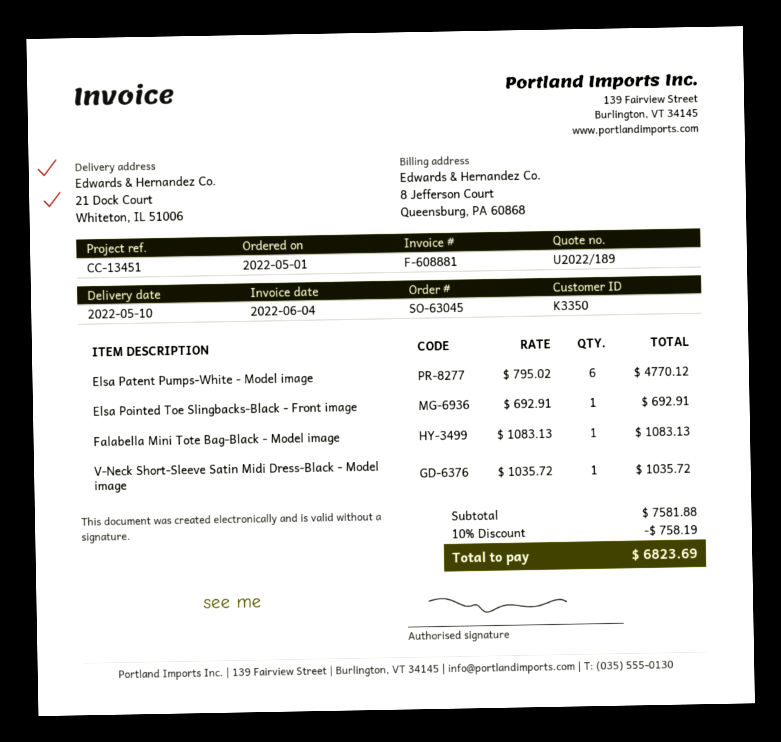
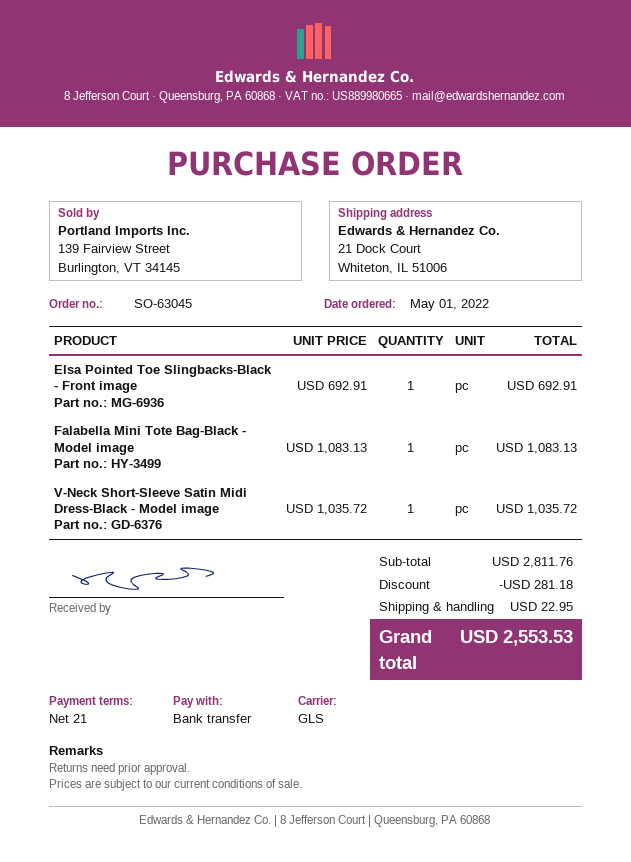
Elsa Patent Pumps-White - Model image: 6 x 795.02 = 4770.12 -> none
subtotal: 7581.88 -> 2811.76
discount: 758.19 -> 281.18
shipping: none -> 22.95
total: 6823.69 -> 2553.53

